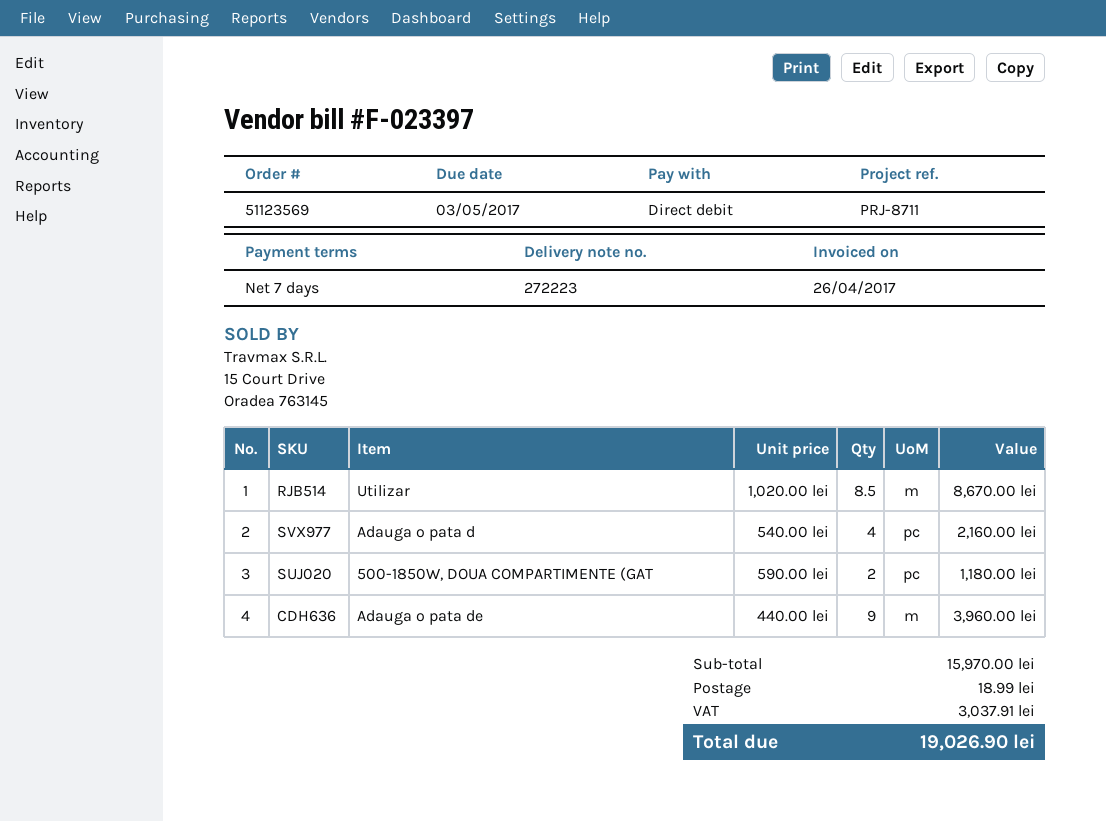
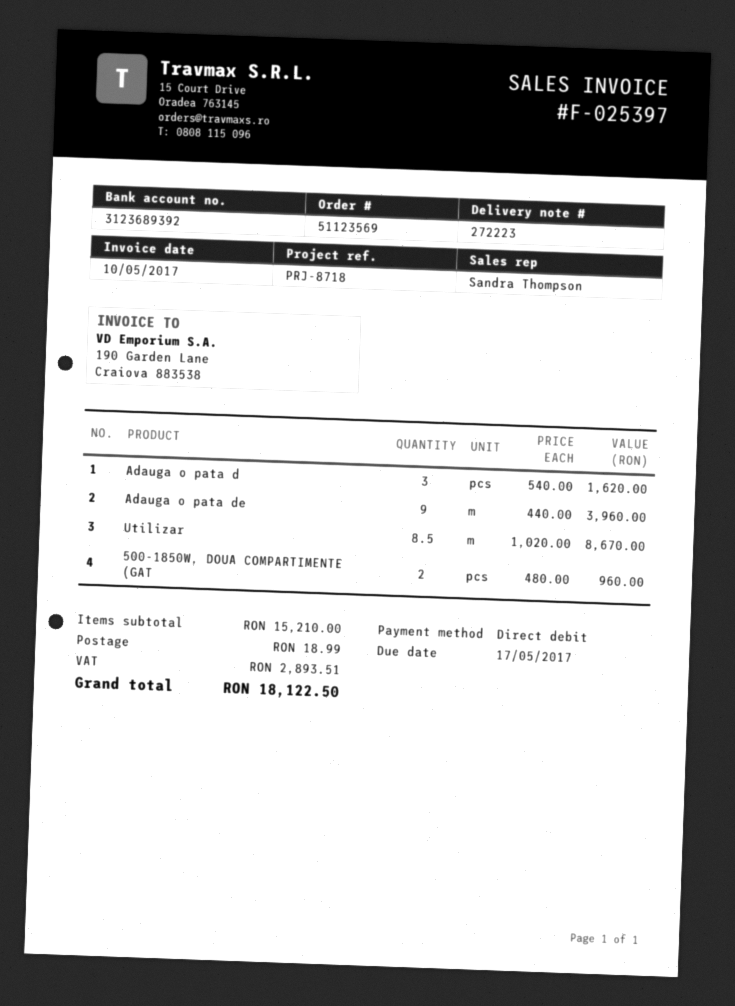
invoice number: F-023397 -> F-025397
invoice date: 2017-04-26 -> 2017-05-10
due date: 2017-05-03 -> 2017-05-17
reference: PRJ-8711 -> PRJ-8718
Adauga o pata d: 4 x 540.00 = 2160.00 -> 3 x 540.00 = 1620.00
500-1850W, DOUA COMPARTIMENTE (GAT: 2 x 590.00 = 1180.00 -> 2 x 480.00 = 960.00
subtotal: 15970.00 -> 15210.00
tax: 3037.91 -> 2893.51
total: 19026.90 -> 18122.50

